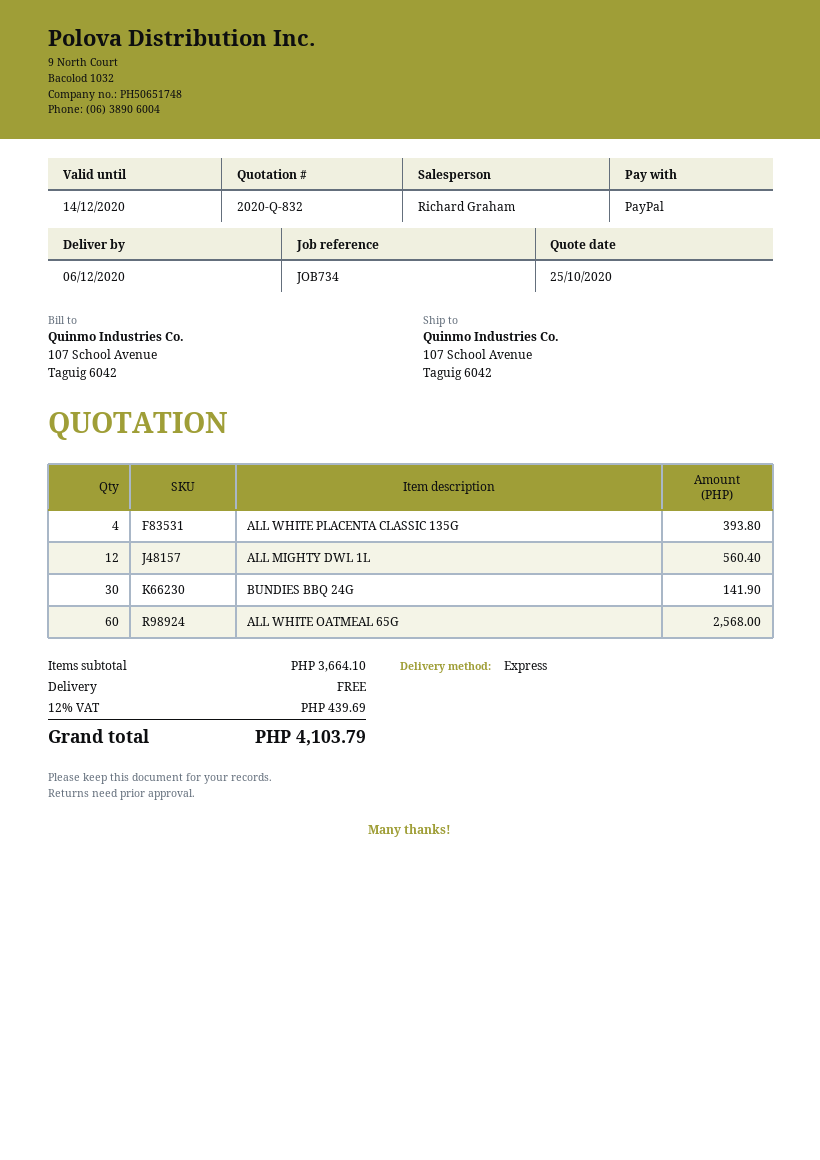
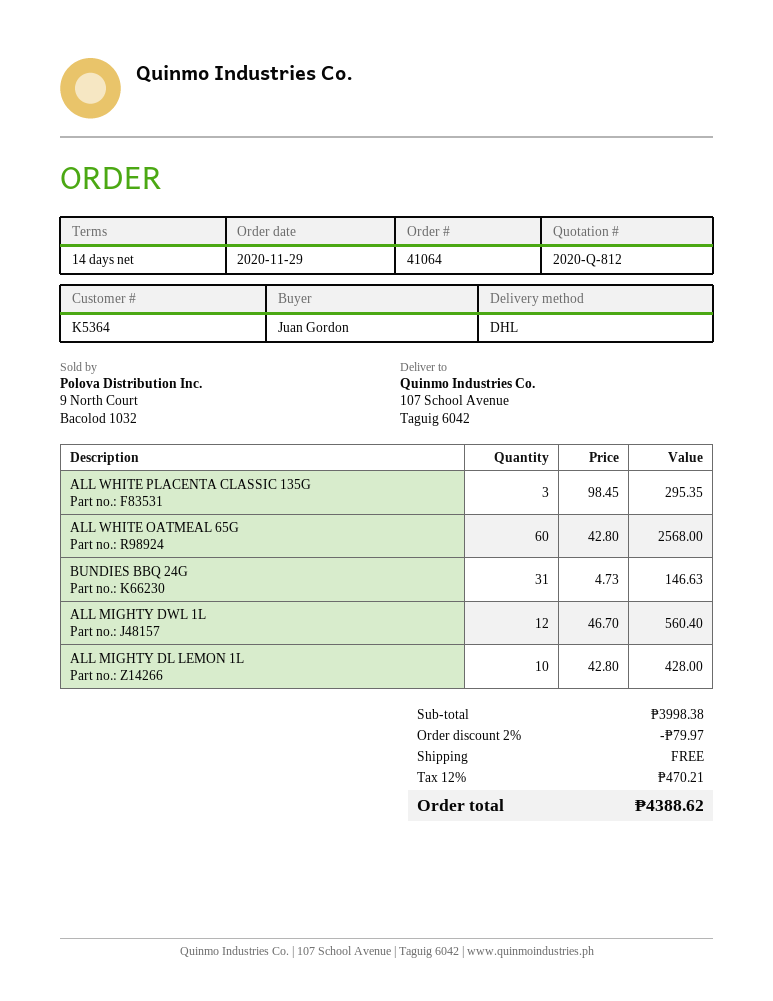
quote number: 2020-Q-832 -> 2020-Q-812
shipping method: express -> DHL
ALL WHITE PLACENTA CLASSIC 135G: 4 for 393.80 -> 3 for 295.35
BUNDIES BBQ 24G: 30 for 141.90 -> 31 for 146.63
ALL MIGHTY DL LEMON 1L: none -> 10 for 428.00
subtotal: 3664.10 -> 3998.38
discount: none -> 2% = 79.97
tax: 12% = 439.69 -> 12% = 470.21
total: 4103.79 -> 4388.62

